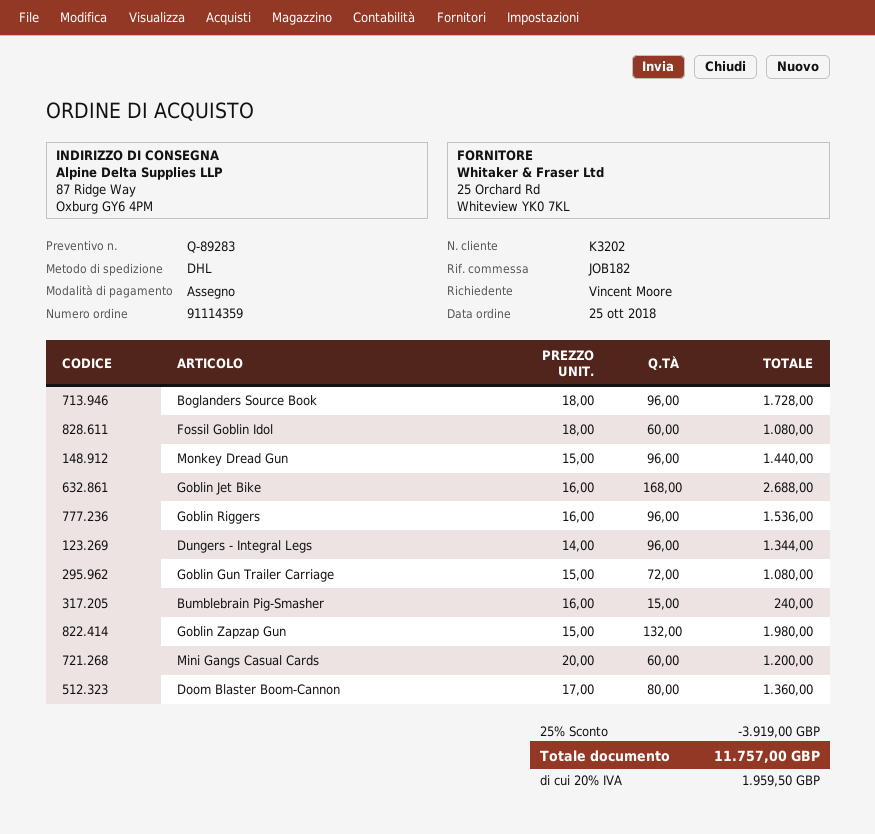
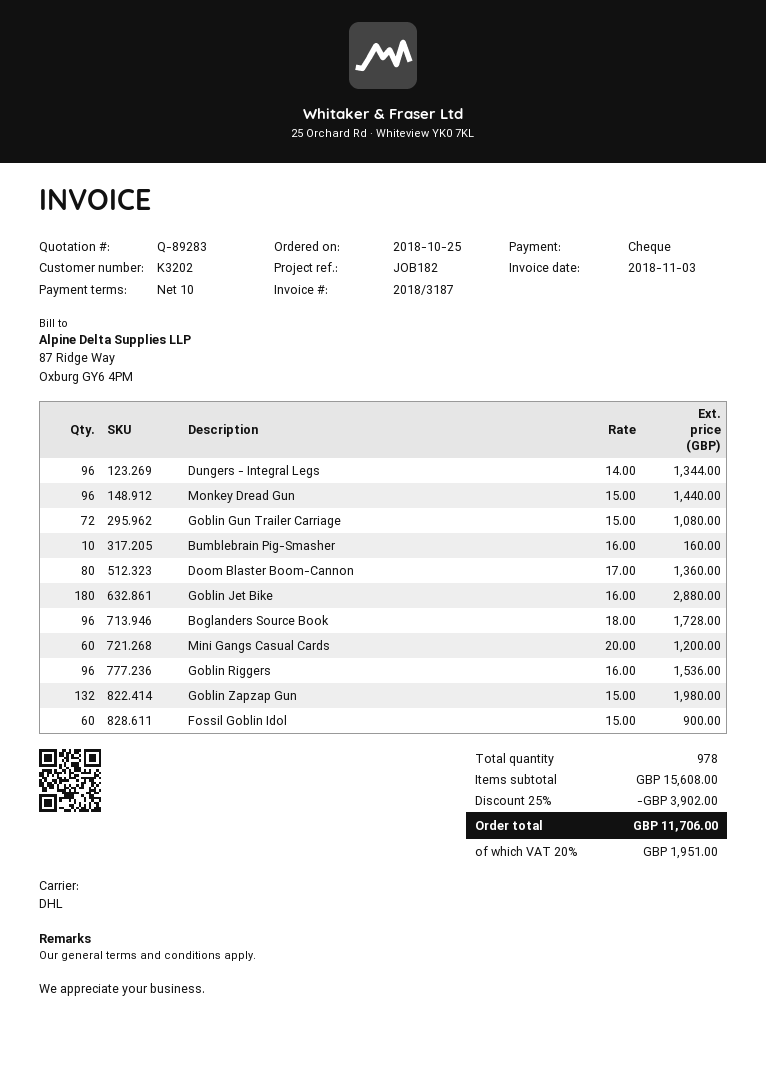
Fossil Goblin Idol: 60 x 18.00 = 1080.00 -> 60 x 15.00 = 900.00
Goblin Jet Bike: 168 x 16.00 = 2688.00 -> 180 x 16.00 = 2880.00
Bumblebrain Pig-Smasher: 15 x 16.00 = 240.00 -> 10 x 16.00 = 160.00
discount: 25% = 3919.00 -> 25% = 3902.00
tax: 20% = 1959.50 -> 20% = 1951.00
total: 11757.00 -> 11706.00

